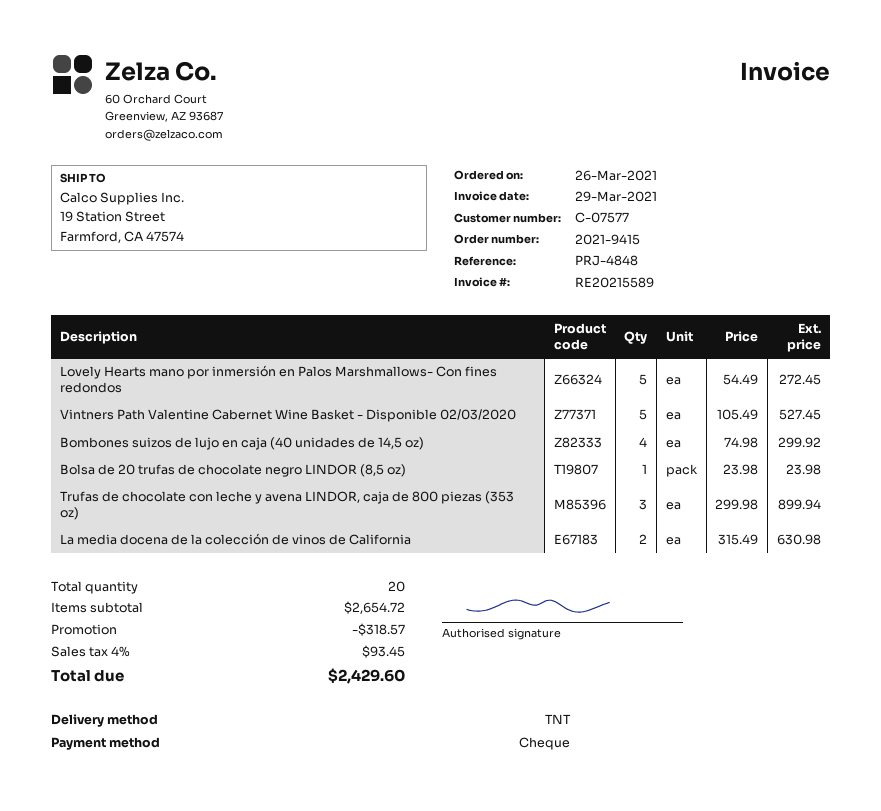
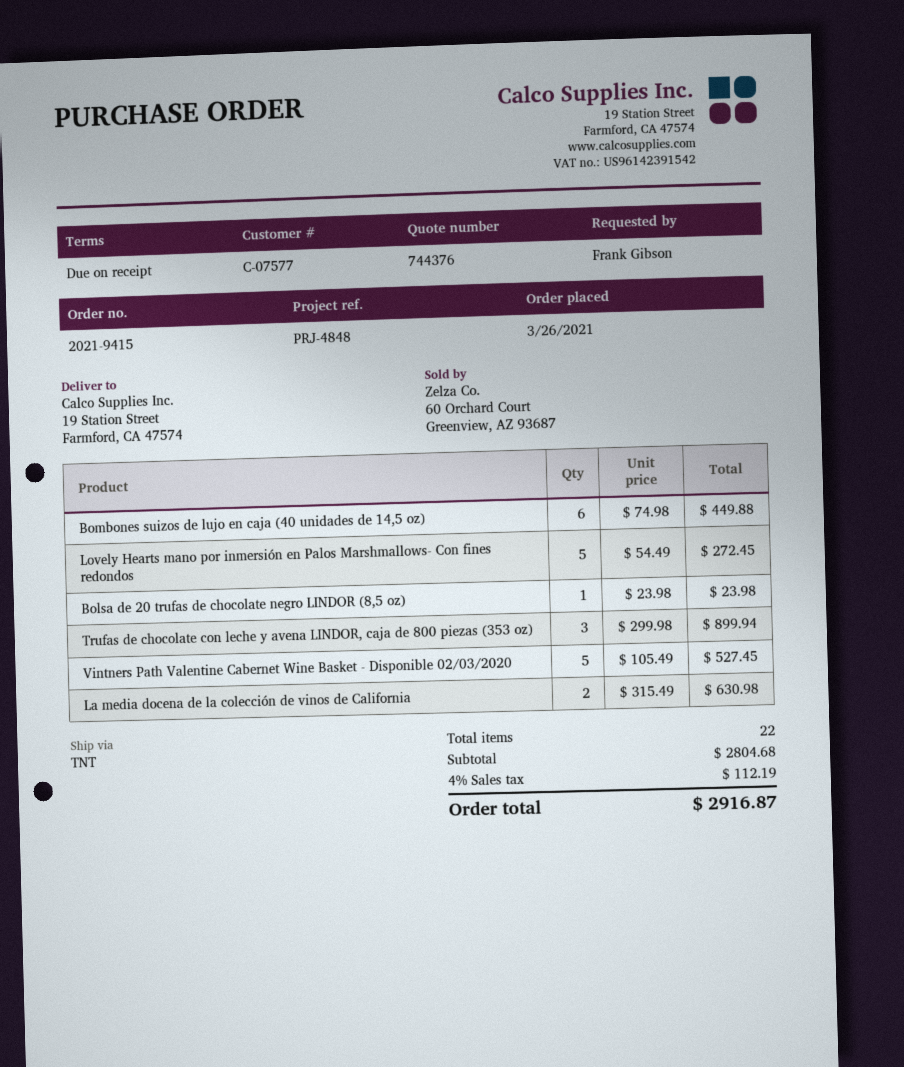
Bombones suizos de lujo en caja (40 unidades de 14,5 oz): 4 x 74.98 = 299.92 -> 6 x 74.98 = 449.88
total quantity: 20 -> 22
subtotal: 2654.72 -> 2804.68
discount: 318.57 -> none
tax: 4% = 93.45 -> 4% = 112.19
total: 2429.60 -> 2916.87

